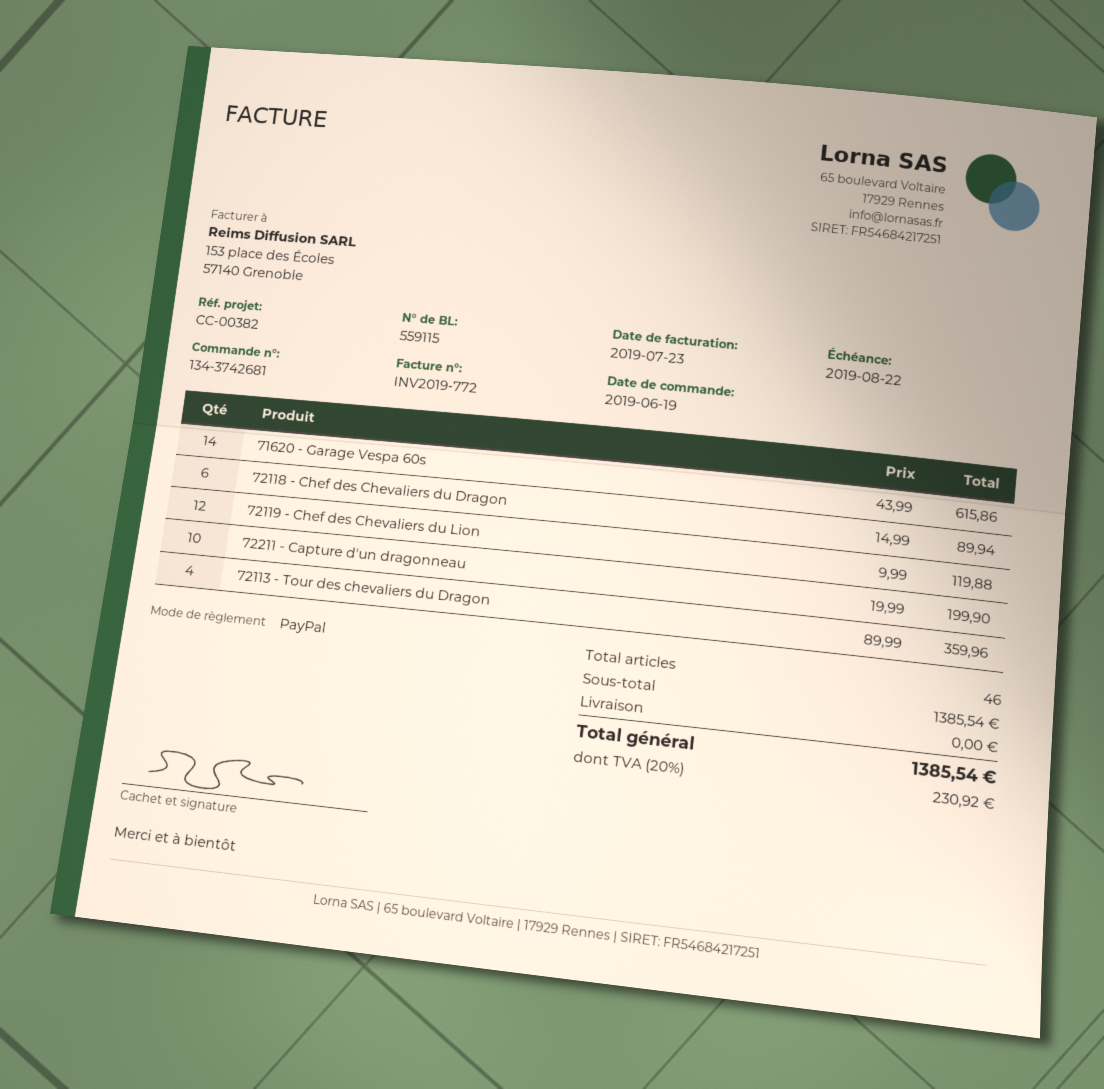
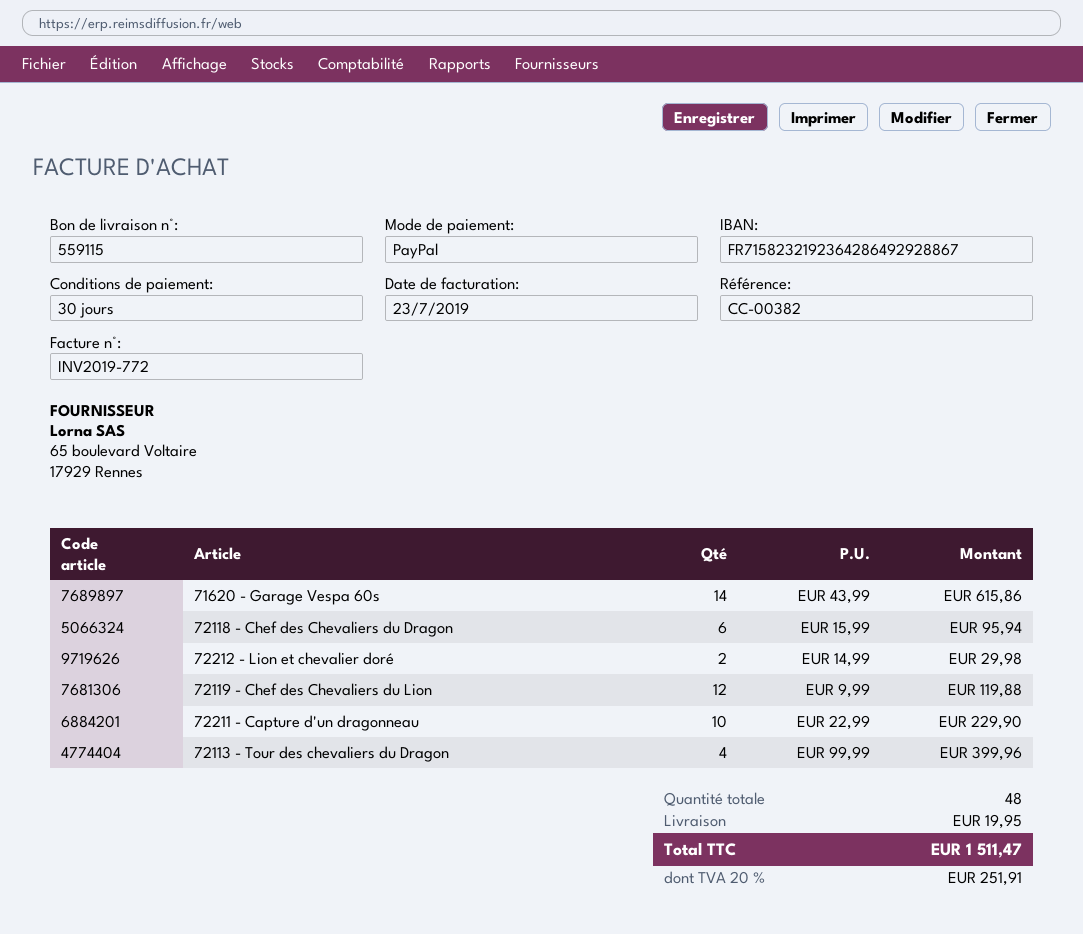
72118 - Chef des Chevaliers du Dragon: 6 x 14.99 = 89.94 -> 6 x 15.99 = 95.94
72211 - Capture d'un dragonneau: 10 x 19.99 = 199.90 -> 10 x 22.99 = 229.90
72113 - Tour des chevaliers du Dragon: 4 x 89.99 = 359.96 -> 4 x 99.99 = 399.96
72212 - Lion et chevalier doré: none -> 2 x 14.99 = 29.98
total quantity: 46 -> 48
shipping: 0.00 -> 19.95
tax: 20% = 230.92 -> 20% = 251.91
total: 1385.54 -> 1511.47

